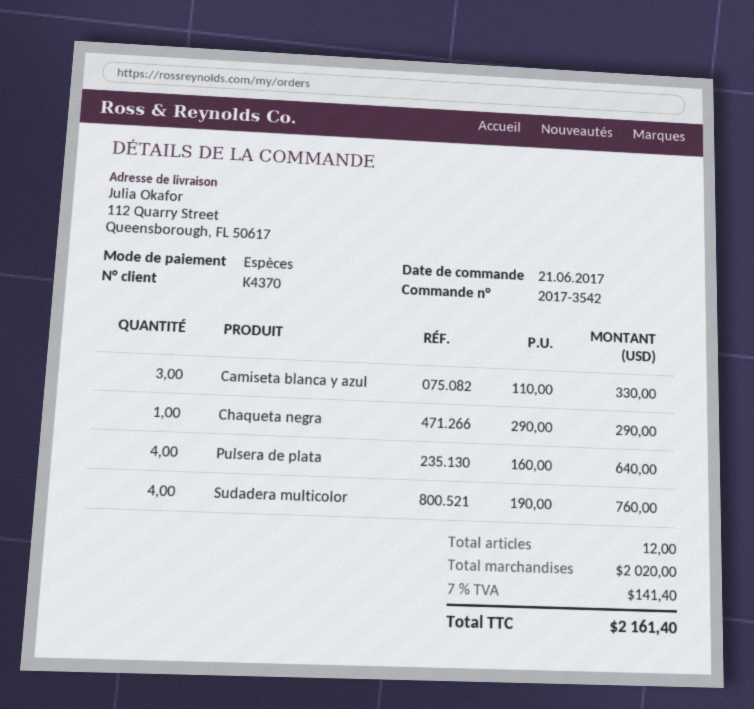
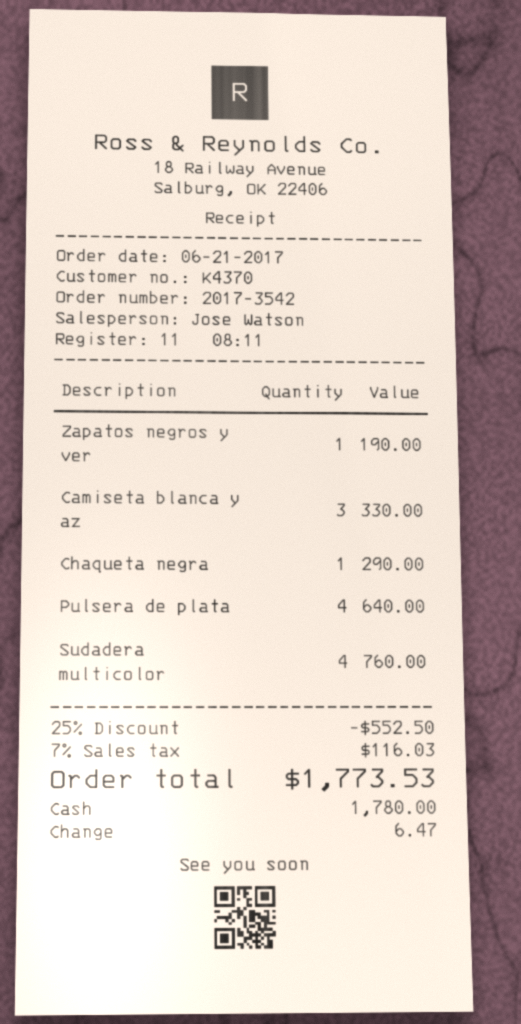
Zapatos negros y ver: none -> 1 for 190.00
discount: none -> 25% = 552.50
tax: 7% = 141.40 -> 7% = 116.03
total: 2161.40 -> 1773.53

